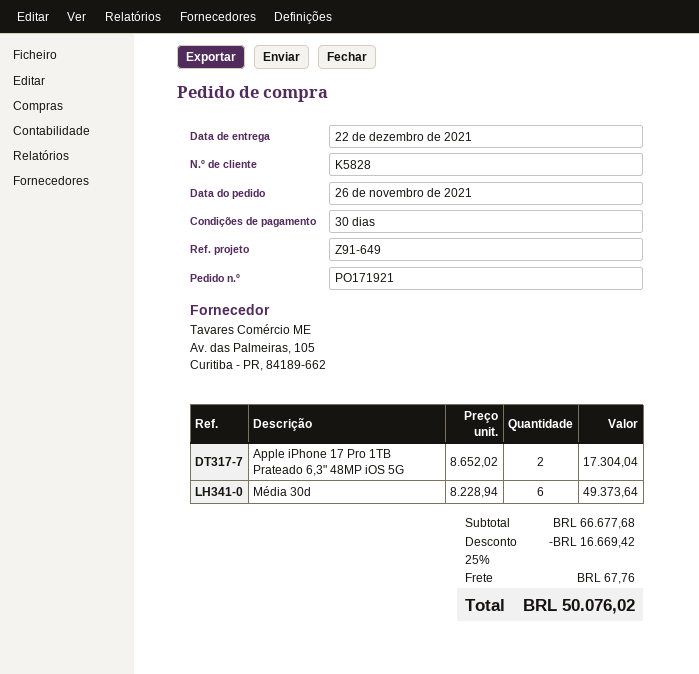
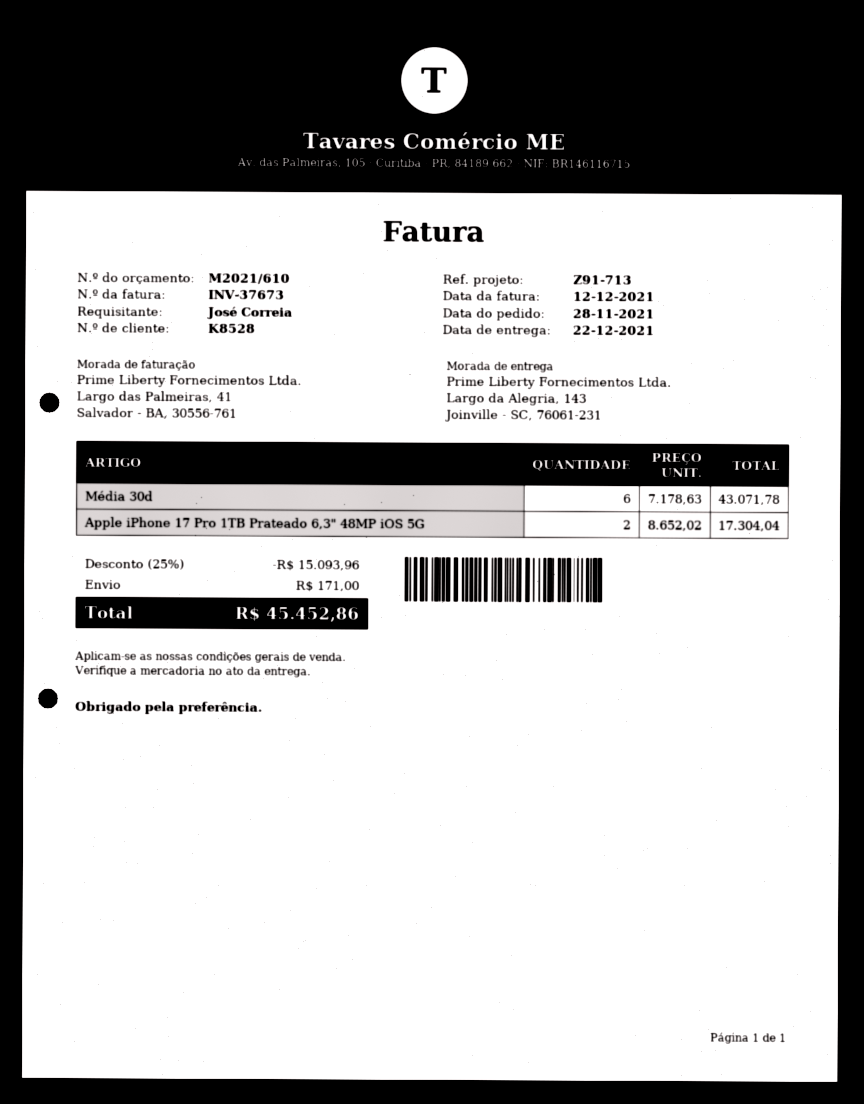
order date: 2021-11-26 -> 2021-11-28
customer number: K5828 -> K8528
reference: Z91-649 -> Z91-713
Média 30d: 6 x 8228.94 = 49373.64 -> 6 x 7178.63 = 43071.78
discount: 25% = 16669.42 -> 25% = 15093.96
shipping: 67.76 -> 171.00
total: 50076.02 -> 45452.86

